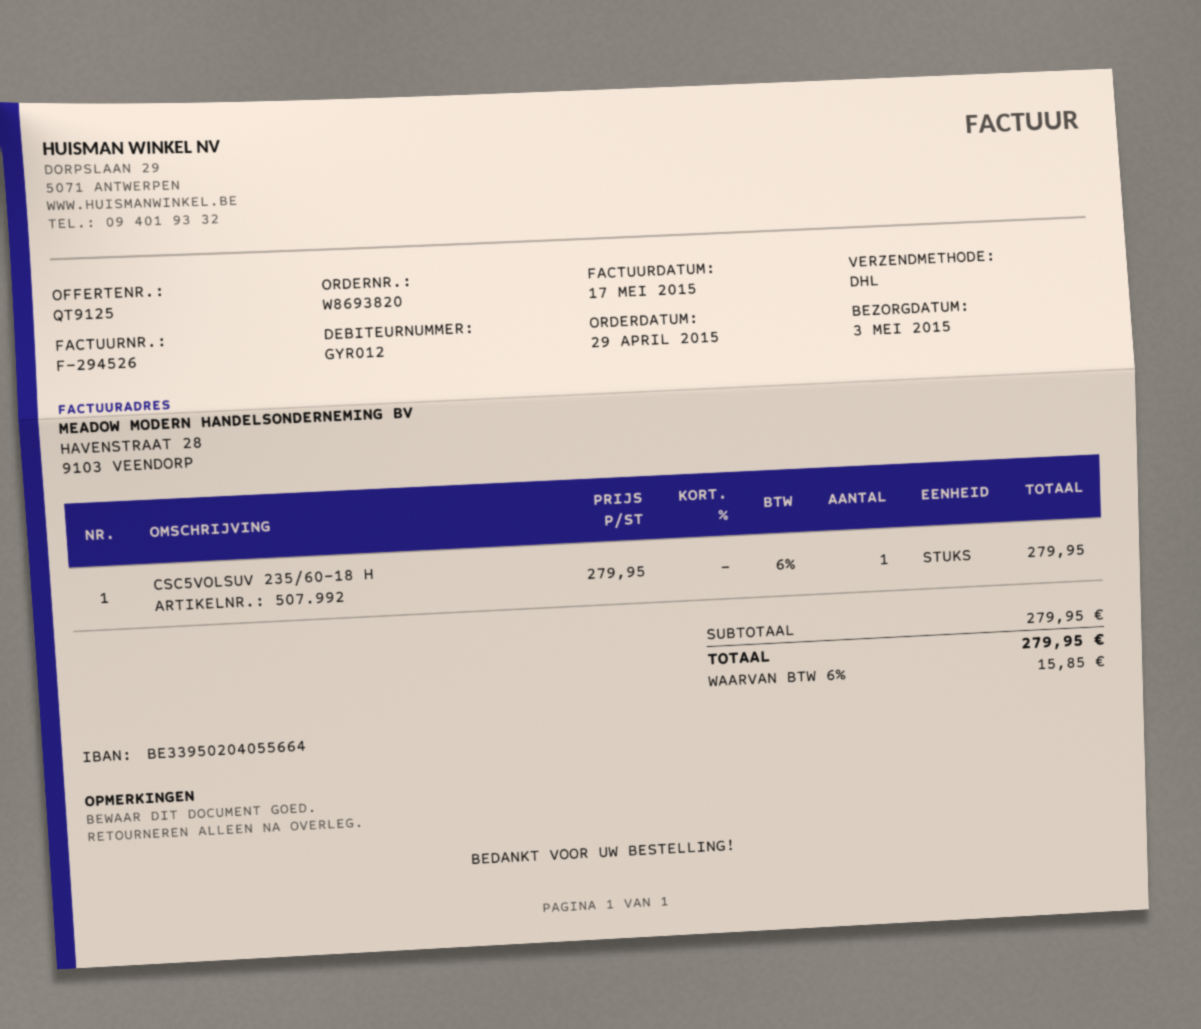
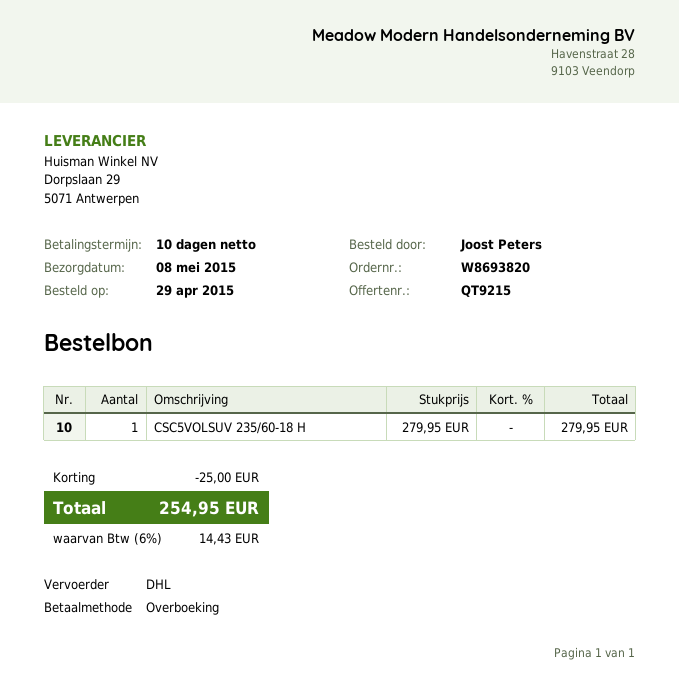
quote number: QT9125 -> QT9215
delivery date: 2015-05-03 -> 2015-05-08
discount: none -> 25.00
tax: 6% = 15.85 -> 6% = 14.43
total: 279.95 -> 254.95

